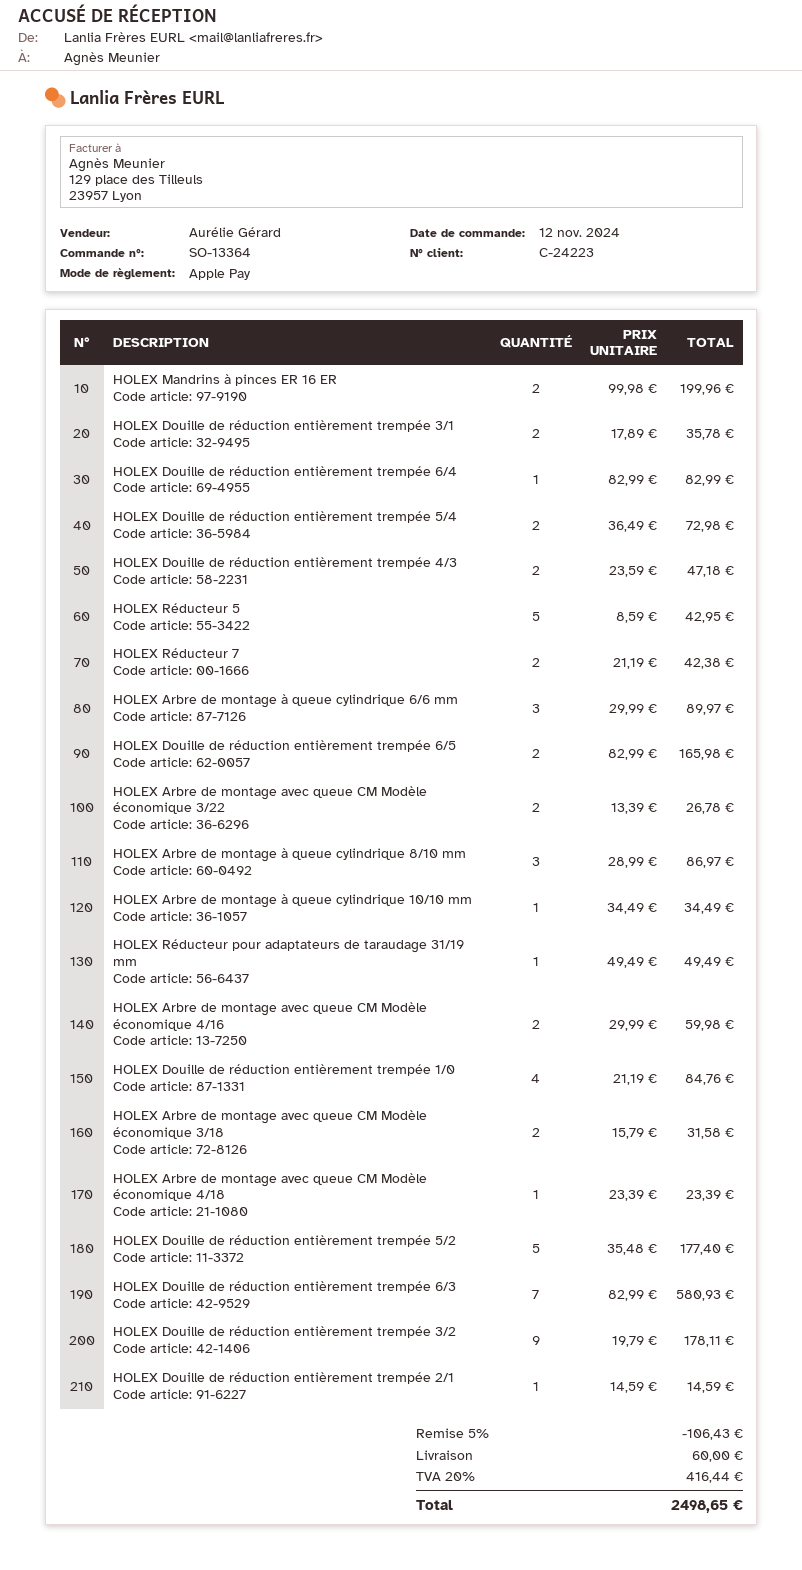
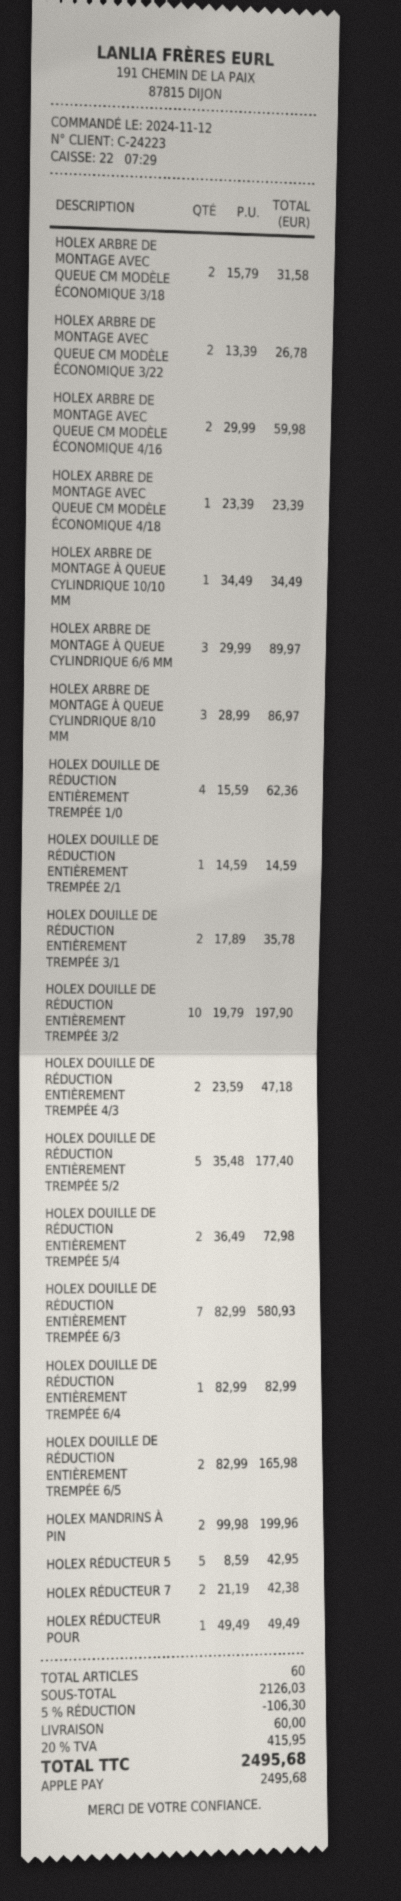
HOLEX Douille de réduction entièrement trempée 1/0: 4 x 21.19 = 84.76 -> 4 x 15.59 = 62.36
HOLEX Douille de réduction entièrement trempée 3/2: 9 x 19.79 = 178.11 -> 10 x 19.79 = 197.90
discount: 5% = 106.43 -> 5% = 106.30
tax: 20% = 416.44 -> 20% = 415.95
total: 2498.65 -> 2495.68

